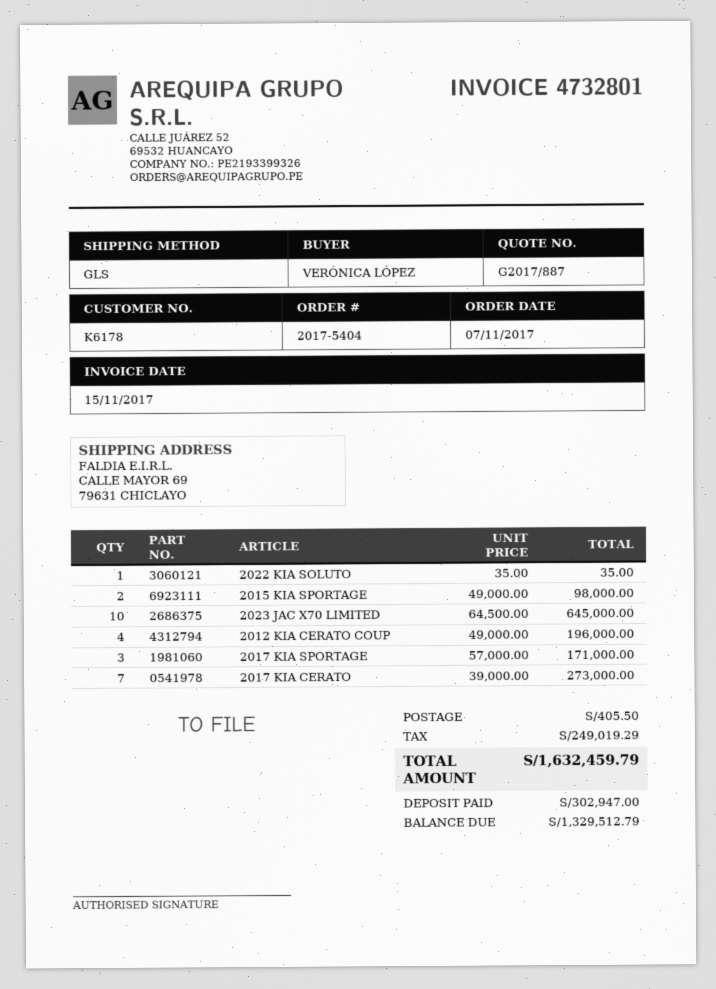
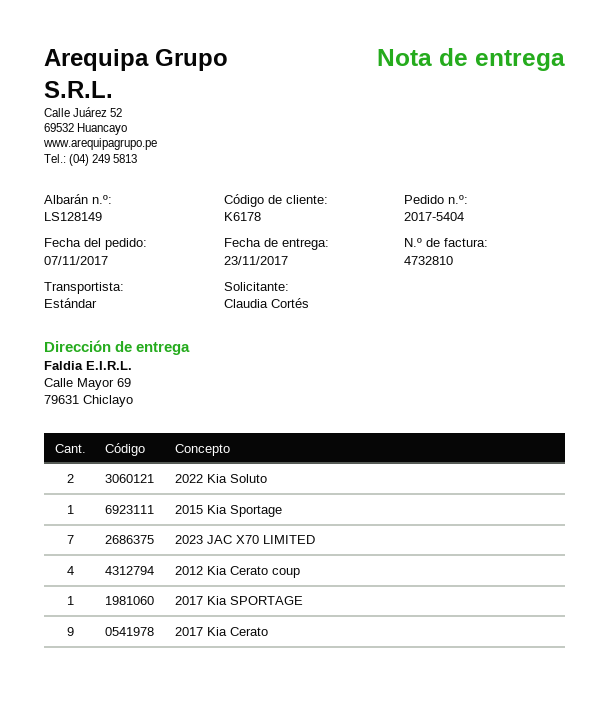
invoice number: 4732801 -> 4732810
ordered by: VERÓNICA LÓPEZ -> Claudia Cortés
shipping method: GLS -> standard
2022 KIA SOLUTO: 1 -> 2
2015 KIA SPORTAGE: 2 -> 1
2023 JAC X70 LIMITED: 10 -> 7
2017 KIA SPORTAGE: 3 -> 1
2017 KIA CERATO: 7 -> 9

